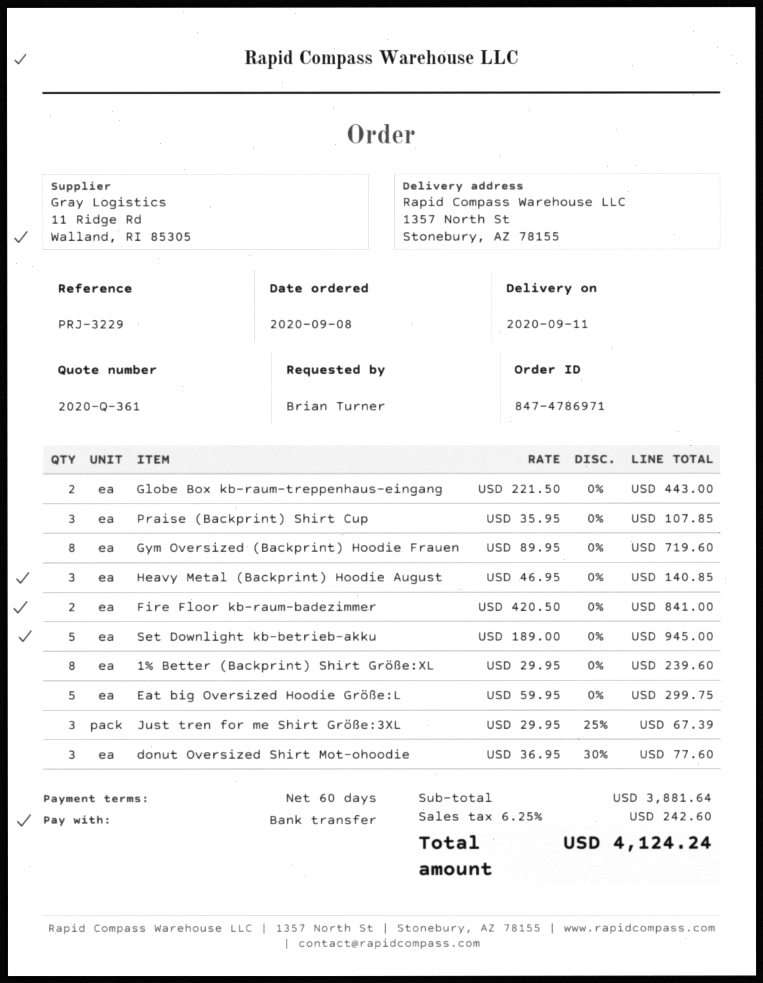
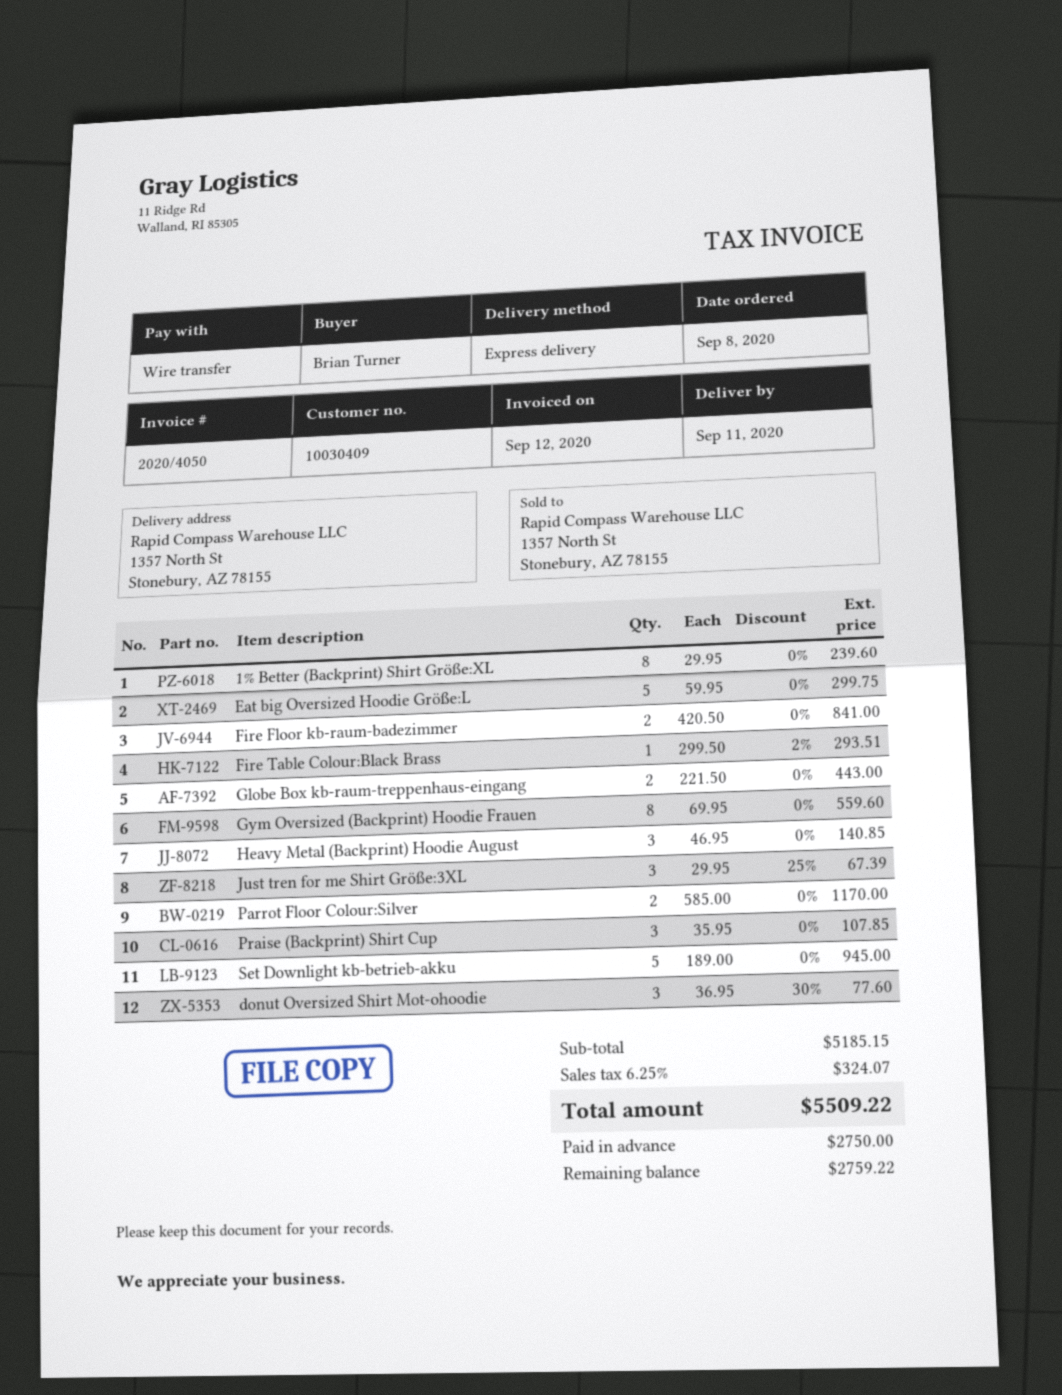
Gym Oversized (Backprint) Hoodie Frauen: 8 x 89.95 = 719.60 -> 8 x 69.95 = 559.60
Fire Table Colour:Black Brass: none -> 1 x 299.50 - 2% = 293.51
Parrot Floor Colour:Silver: none -> 2 x 585.00 = 1170.00
subtotal: 3881.64 -> 5185.15
tax: 6.25% = 242.60 -> 6.25% = 324.07
total: 4124.24 -> 5509.22

